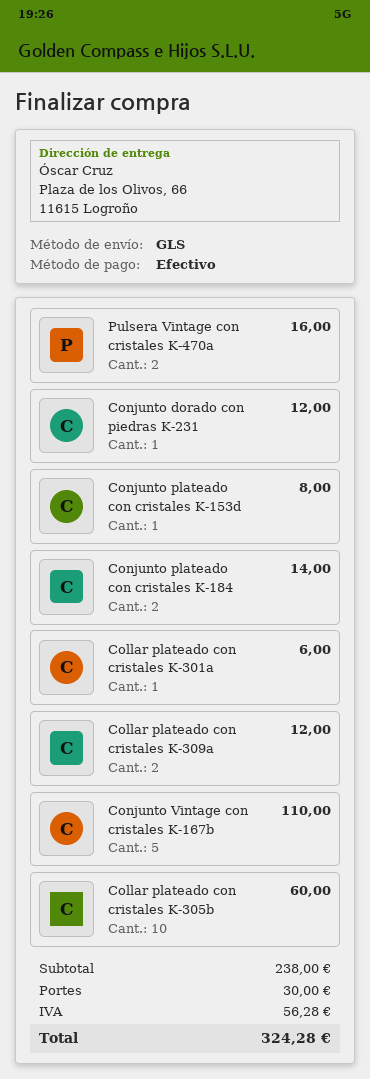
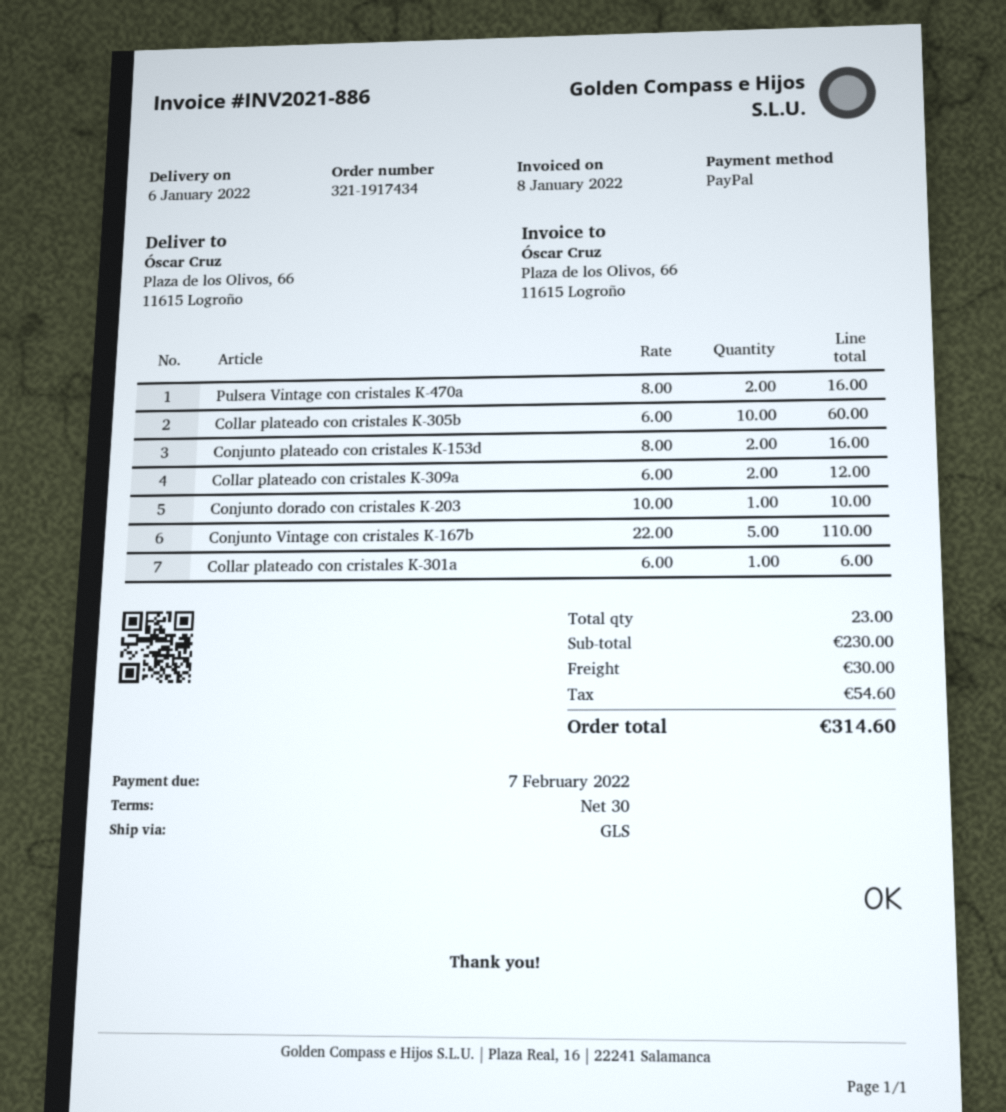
payment method: cash -> PayPal
Conjunto dorado con piedras K-231: 1 for 12.00 -> none
Conjunto plateado con cristales K-153d: 1 for 8.00 -> 2 for 16.00
Conjunto plateado con cristales K-184: 2 for 14.00 -> none
Conjunto dorado con cristales K-203: none -> 1 for 10.00
subtotal: 238.00 -> 230.00
tax: 56.28 -> 54.60
total: 324.28 -> 314.60

